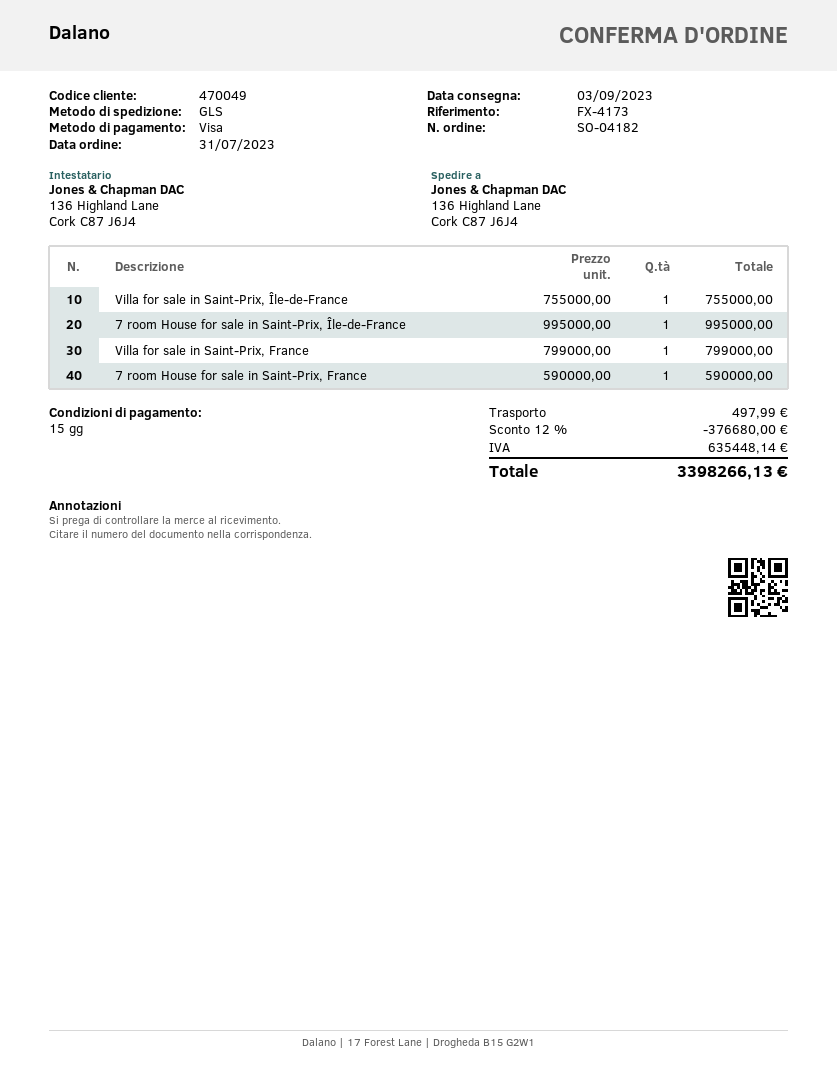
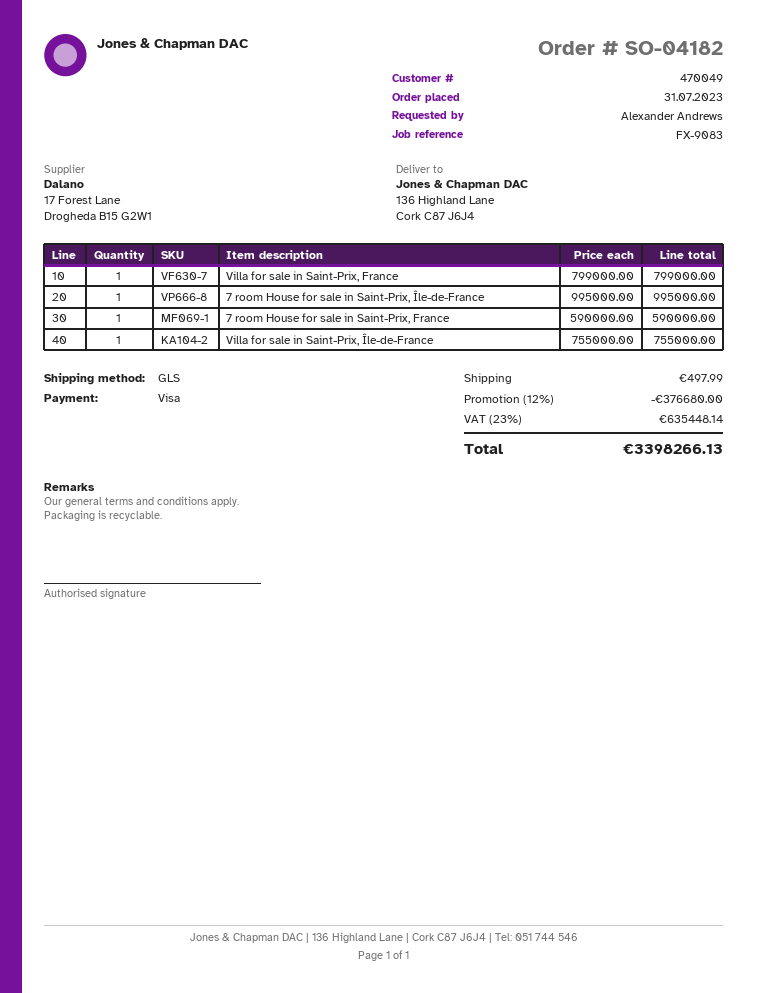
reference: FX-4173 -> FX-9083

